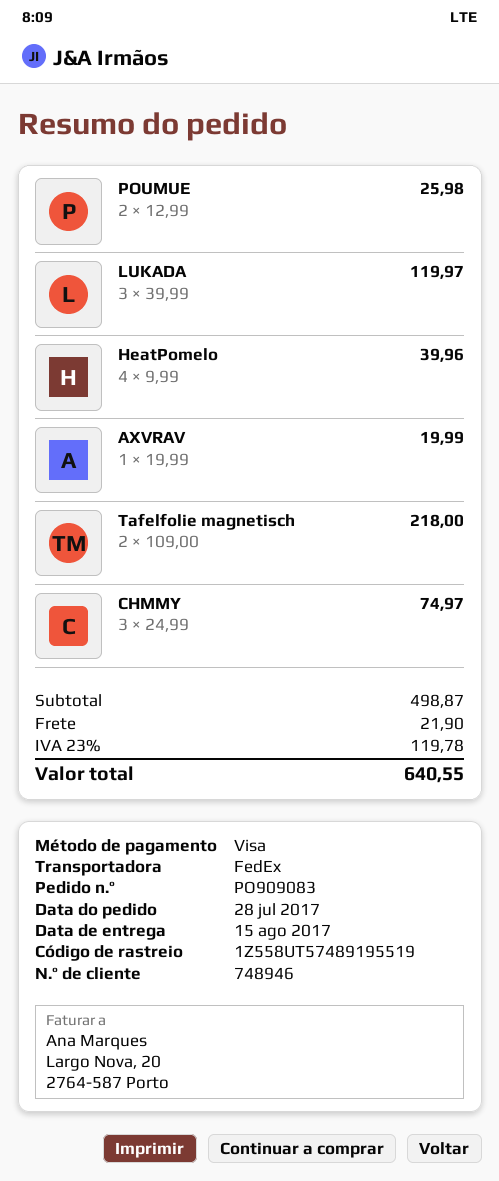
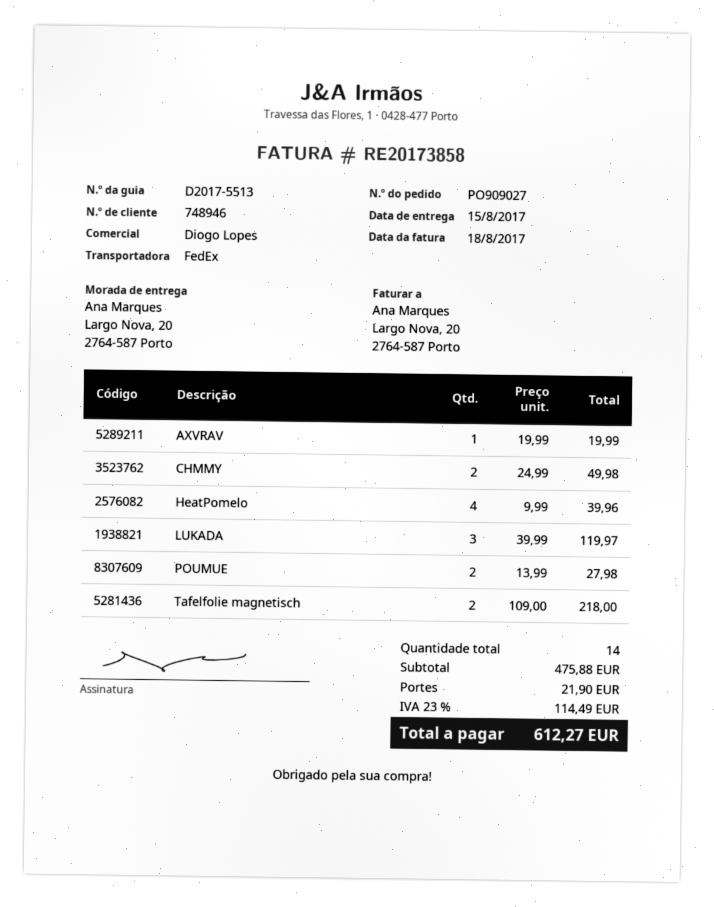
order number: PO909083 -> PO909027
POUMUE: 2 x 12.99 = 25.98 -> 2 x 13.99 = 27.98
CHMMY: 3 x 24.99 = 74.97 -> 2 x 24.99 = 49.98
subtotal: 498.87 -> 475.88
tax: 23% = 119.78 -> 23% = 114.49
total: 640.55 -> 612.27

